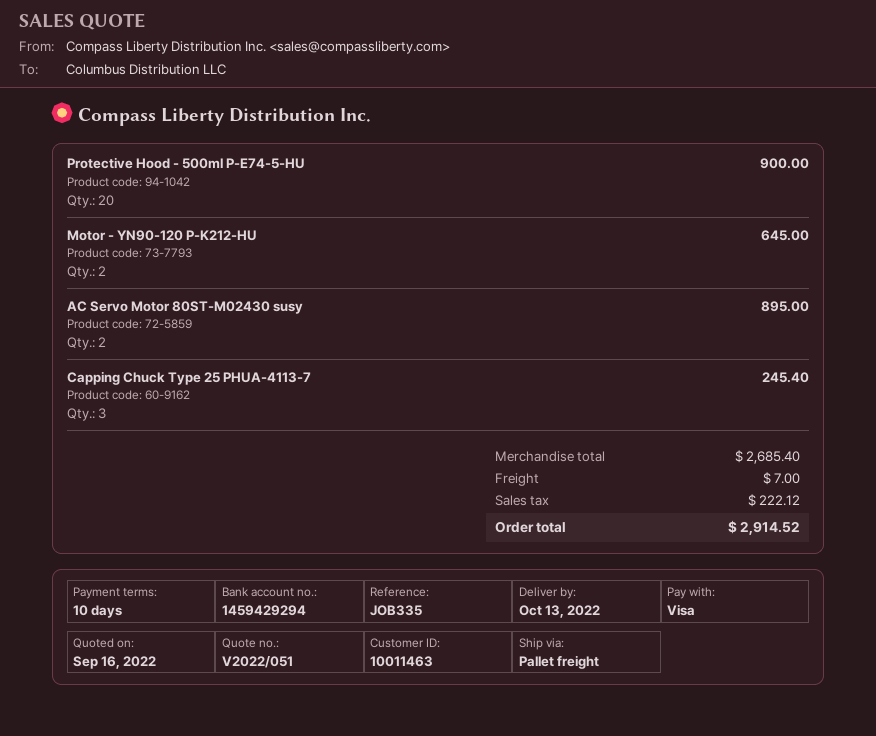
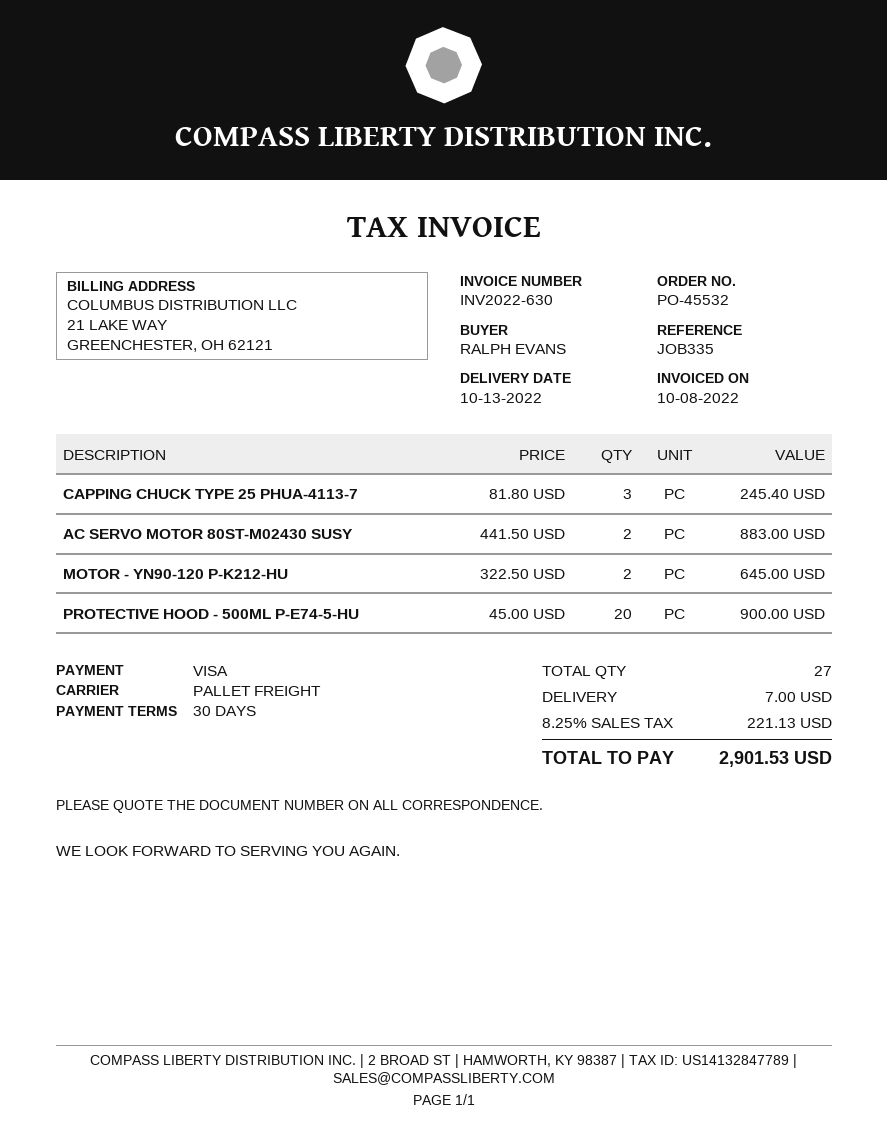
payment terms: 10 days -> 30 days
AC Servo Motor 80ST-M02430 susy: 2 for 895.00 -> 2 for 883.00
tax: 222.12 -> 221.13
total: 2914.52 -> 2901.53

